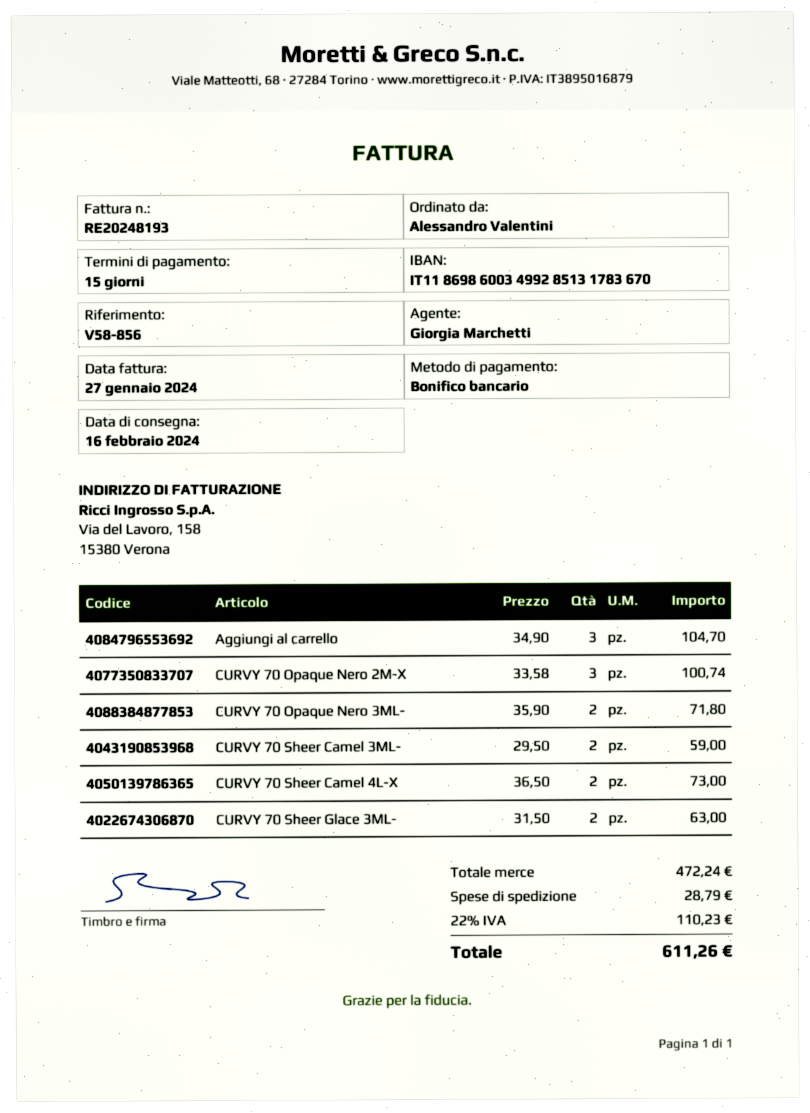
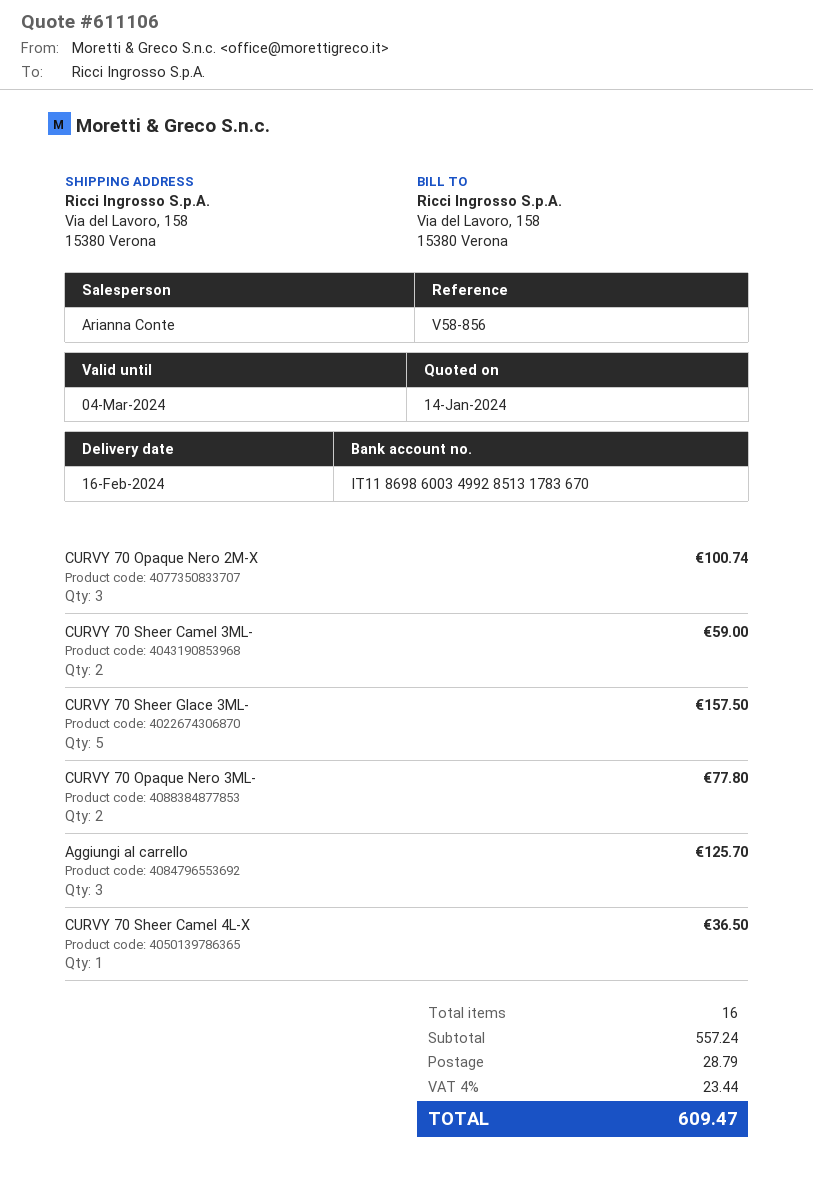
sales rep: Giorgia Marchetti -> Arianna Conte
Aggiungi al carrello: 3 for 104.70 -> 3 for 125.70
CURVY 70 Opaque Nero 3ML-: 2 for 71.80 -> 2 for 77.80
CURVY 70 Sheer Camel 4L-X: 2 for 73.00 -> 1 for 36.50
CURVY 70 Sheer Glace 3ML-: 2 for 63.00 -> 5 for 157.50
subtotal: 472.24 -> 557.24
tax: 22% = 110.23 -> 4% = 23.44
total: 611.26 -> 609.47

